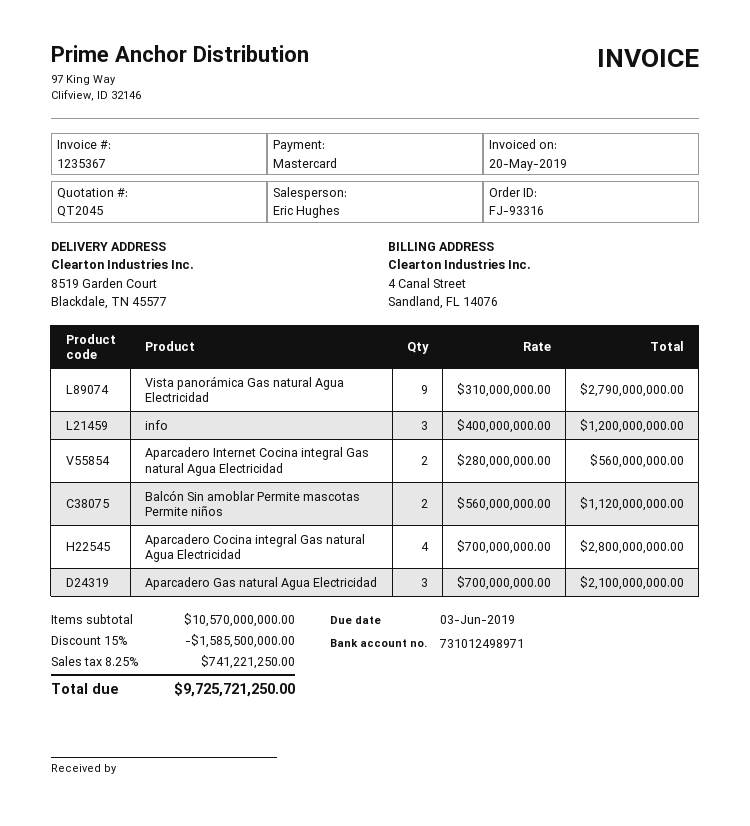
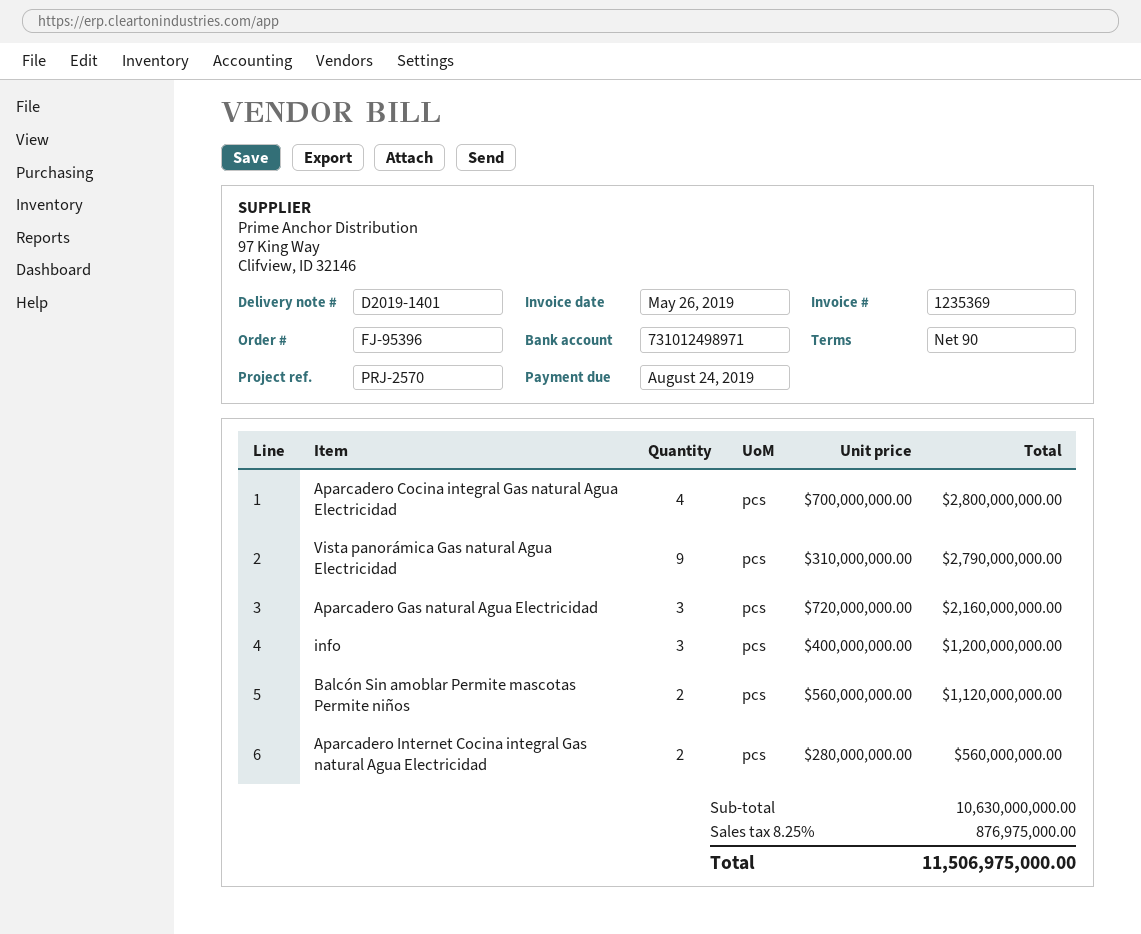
order number: FJ-93316 -> FJ-95396
invoice number: 1235367 -> 1235369
invoice date: 2019-05-20 -> 2019-05-26
due date: 2019-06-03 -> 2019-08-24
Aparcadero Gas natural Agua Electricidad: 3 x 700000000.00 = 2100000000.00 -> 3 x 720000000.00 = 2160000000.00
subtotal: 10570000000.00 -> 10630000000.00
discount: 15% = 1585500000.00 -> none
tax: 8.25% = 741221250.00 -> 8.25% = 876975000.00
total: 9725721250.00 -> 11506975000.00

